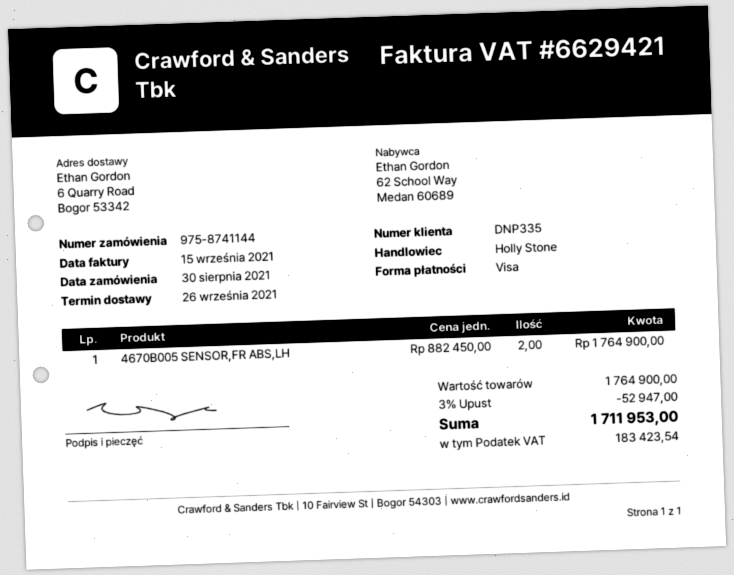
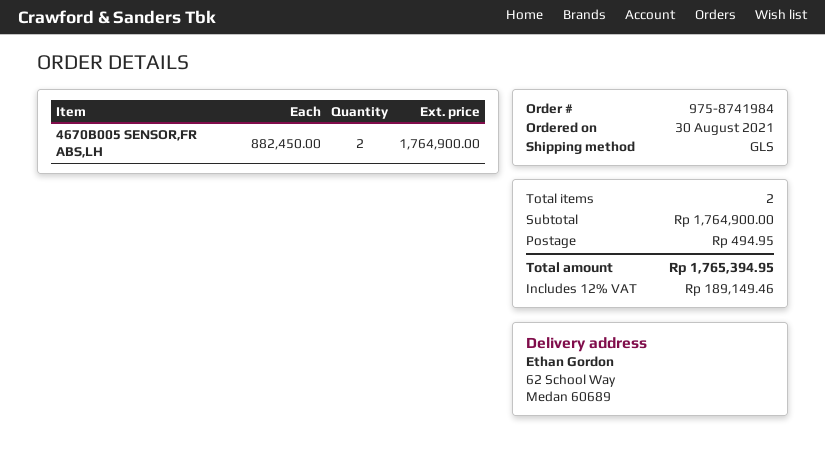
order number: 975-8741144 -> 975-8741984
ship to: 6 Quarry Road, Bogor 53342 -> 62 School Way, Medan 60689
discount: 3% = 52947.00 -> none
shipping: none -> 494.95
tax: 183423.54 -> 189149.46
total: 1711953.00 -> 1765394.95

